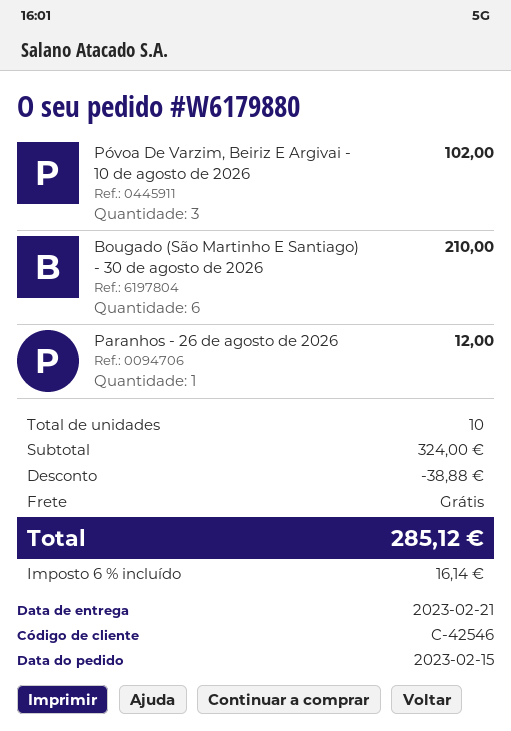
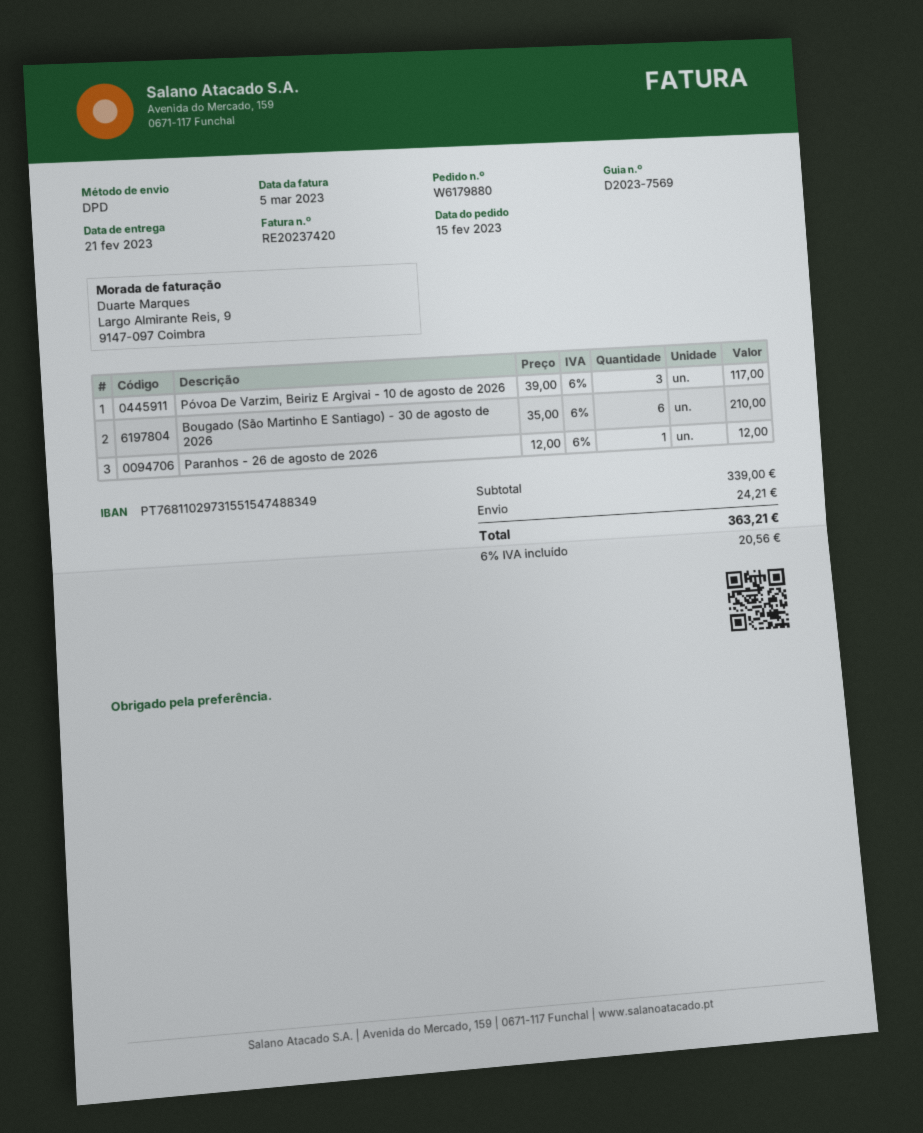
Póvoa De Varzim, Beiriz E Argivai - 10 de agosto de 2026: 3 for 102.00 -> 3 for 117.00
subtotal: 324.00 -> 339.00
discount: 38.88 -> none
shipping: 0.00 -> 24.21
tax: 6% = 16.14 -> 6% = 20.56
total: 285.12 -> 363.21

